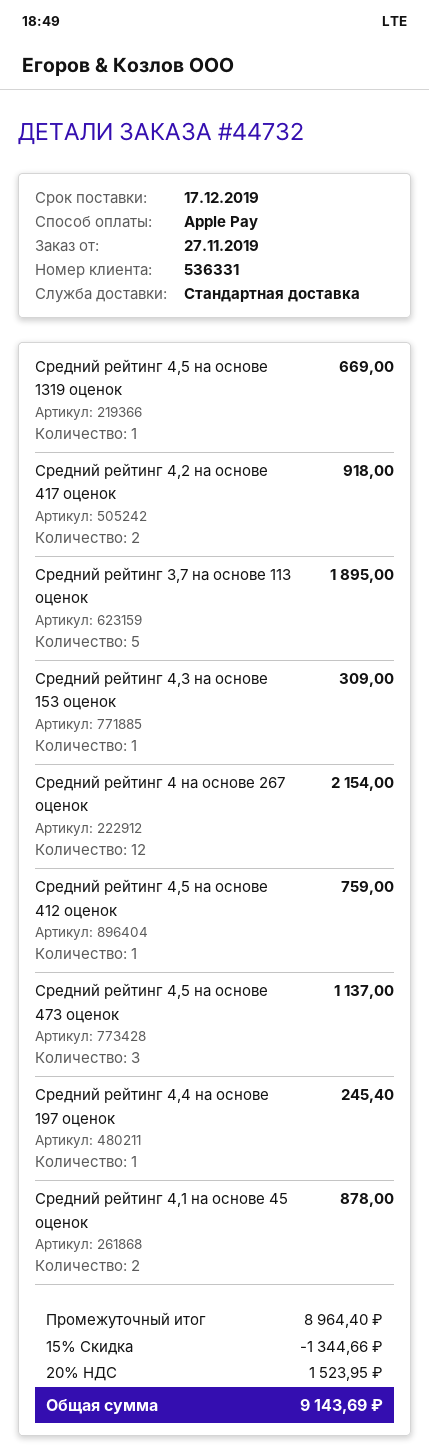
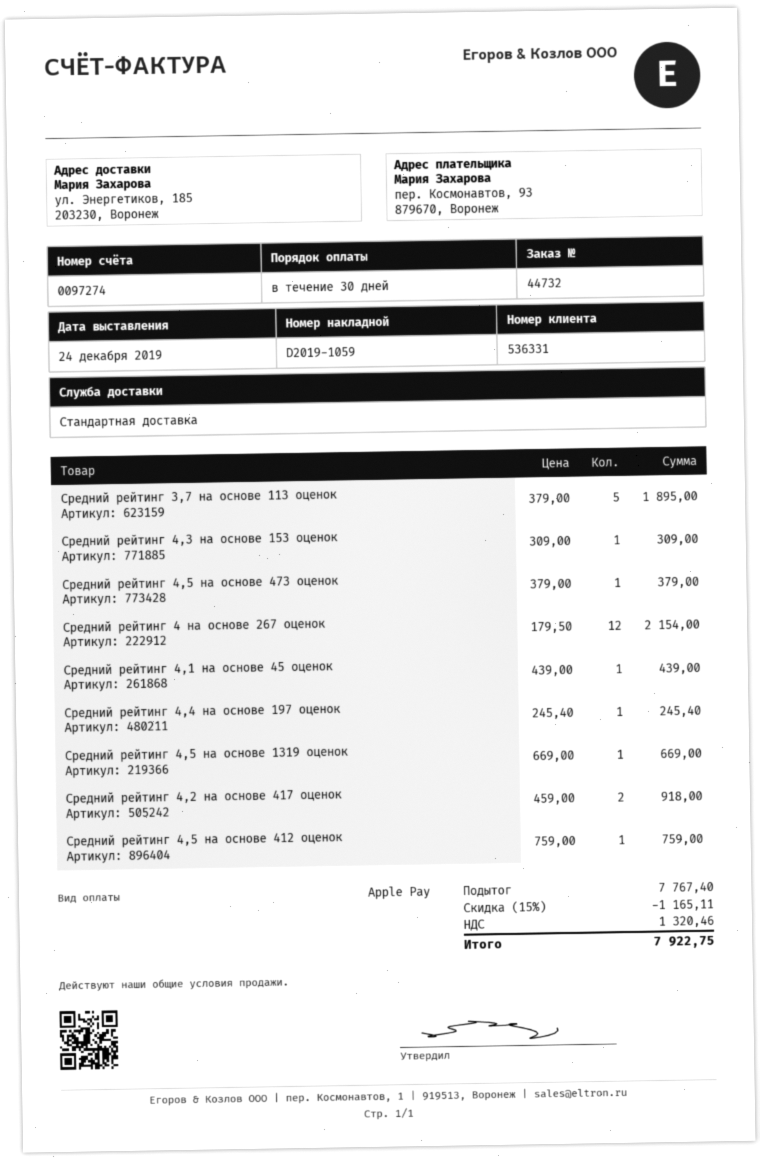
Средний рейтинг 4,5 на основе 473 оценок: 3 for 1137.00 -> 1 for 379.00
Средний рейтинг 4,1 на основе 45 оценок: 2 for 878.00 -> 1 for 439.00
subtotal: 8964.40 -> 7767.40
discount: 15% = 1344.66 -> 15% = 1165.11
tax: 1523.95 -> 1320.46
total: 9143.69 -> 7922.75

